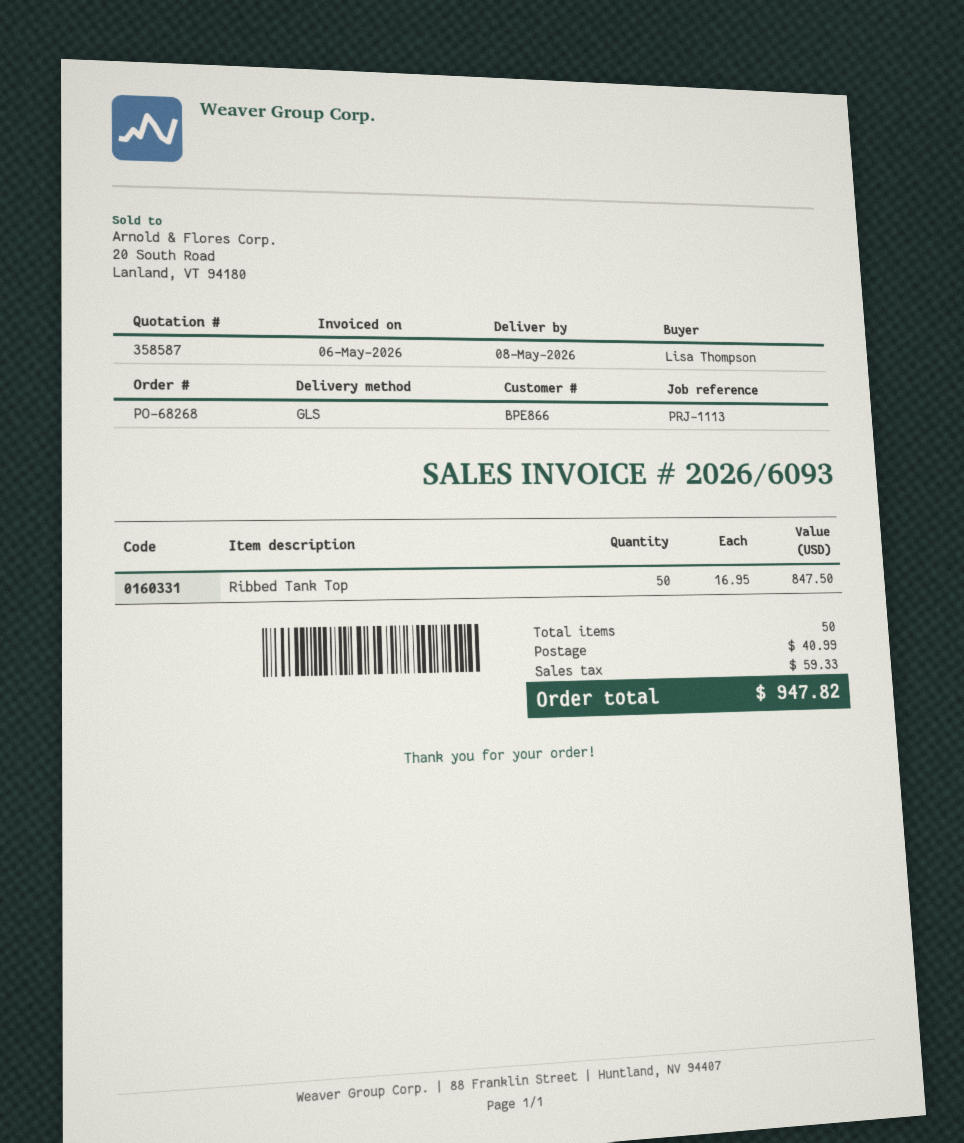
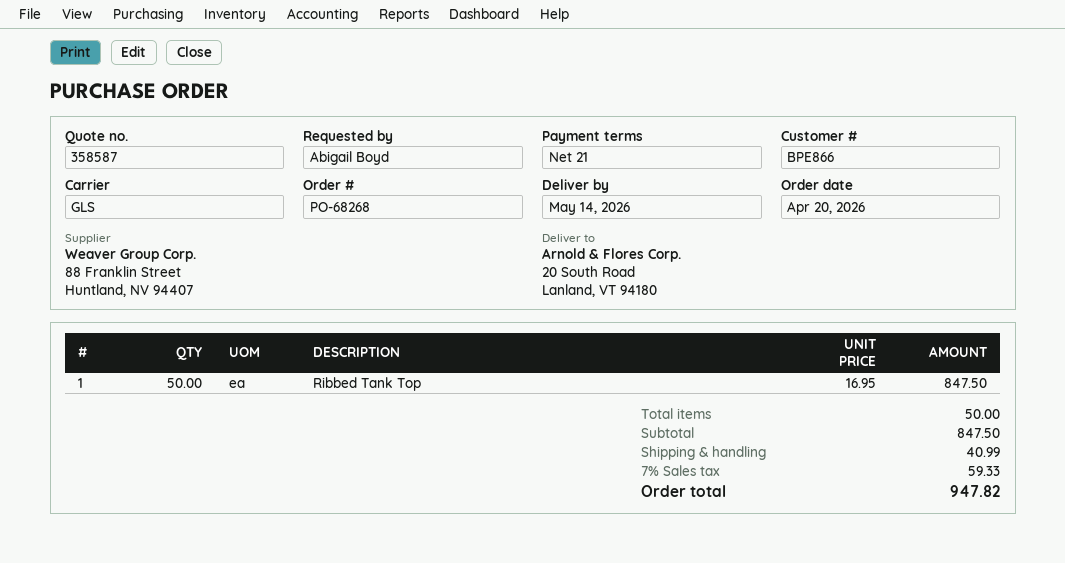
delivery date: 2026-05-08 -> 2026-05-14
ordered by: Lisa Thompson -> Abigail Boyd

